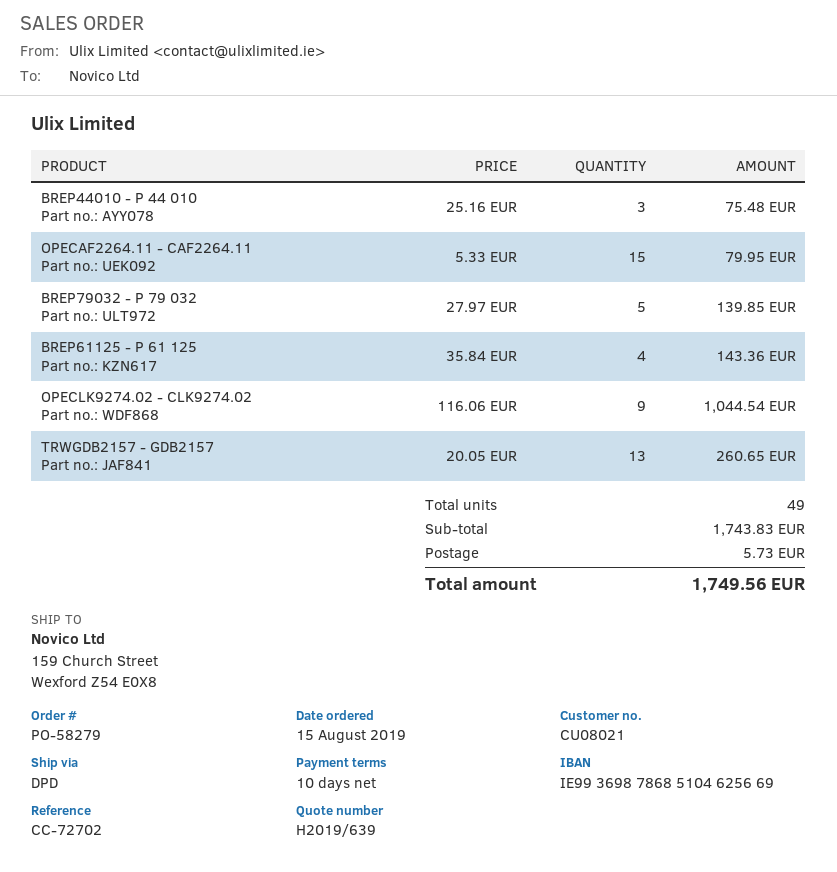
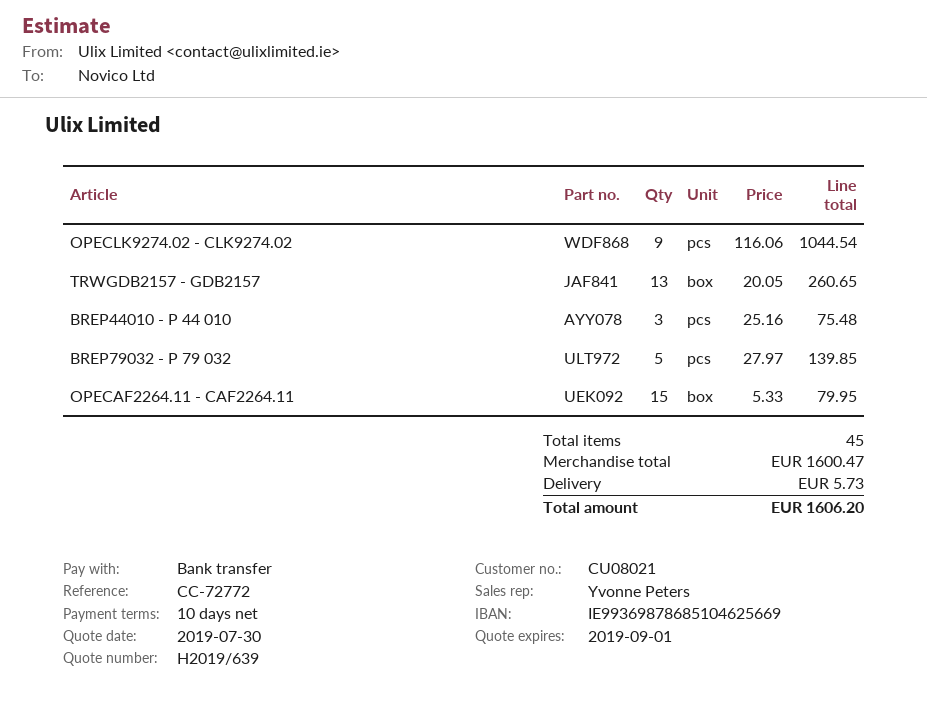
reference: CC-72702 -> CC-72772
BREP61125 - P 61 125: 4 x 35.84 = 143.36 -> none
total quantity: 49 -> 45
subtotal: 1743.83 -> 1600.47
total: 1749.56 -> 1606.20

